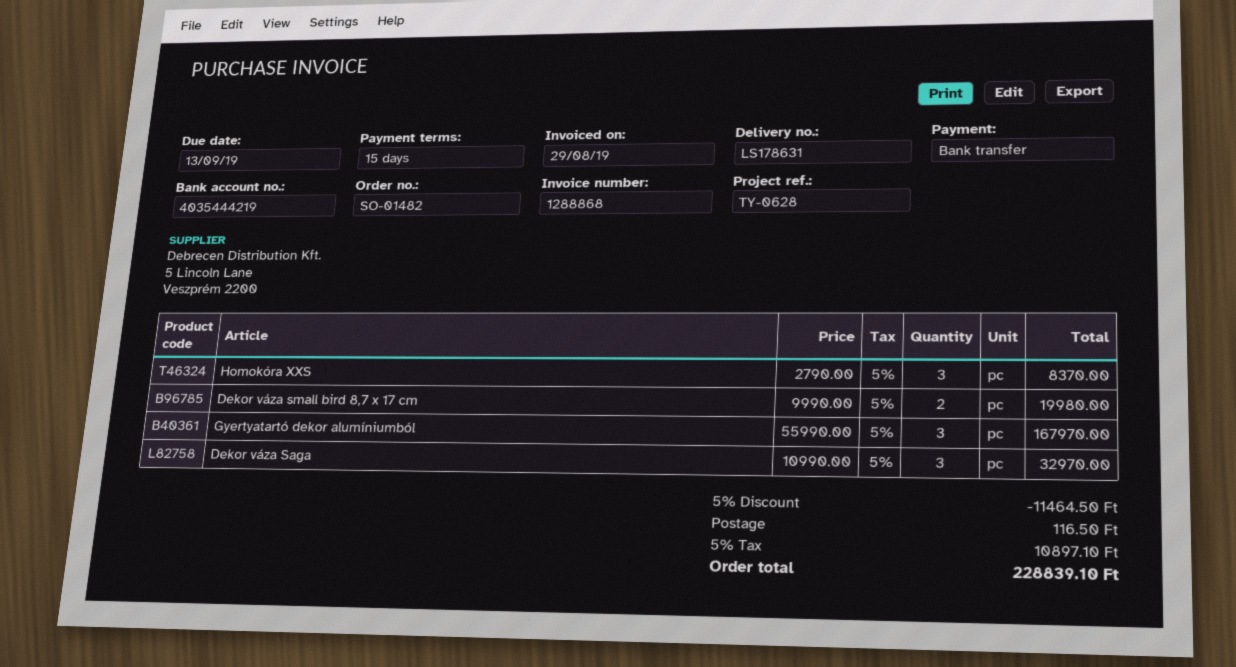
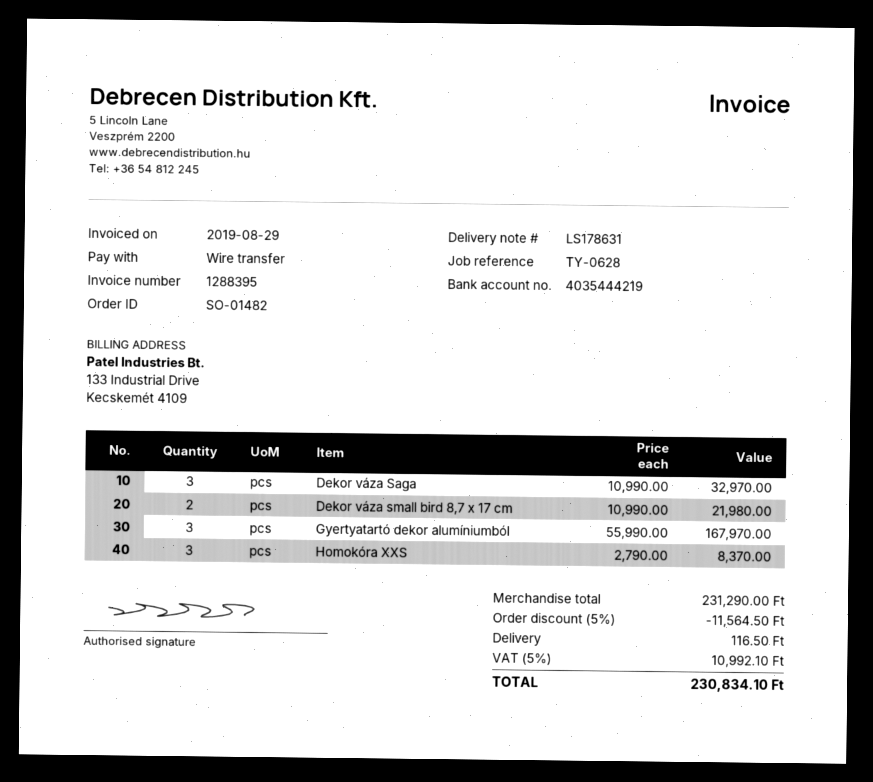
invoice number: 1288868 -> 1288395
Dekor váza small bird 8,7 x 17 cm: 2 x 9990.00 = 19980.00 -> 2 x 10990.00 = 21980.00
discount: 5% = 11464.50 -> 5% = 11564.50
tax: 5% = 10897.10 -> 5% = 10992.10
total: 228839.10 -> 230834.10

